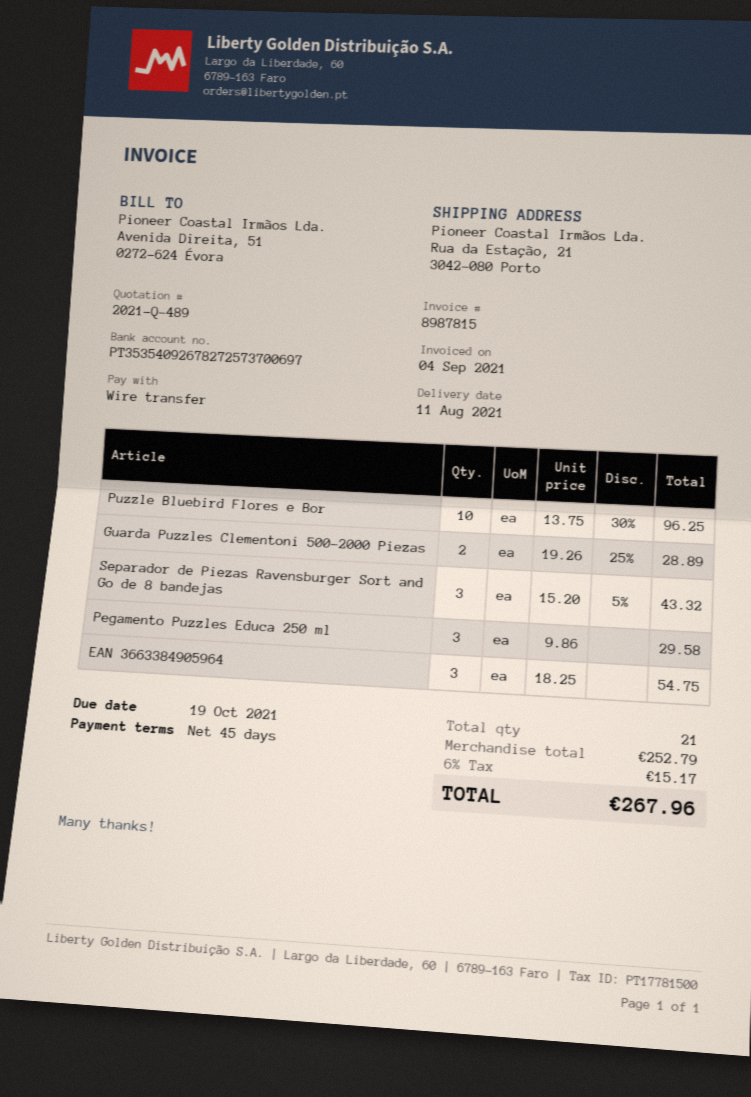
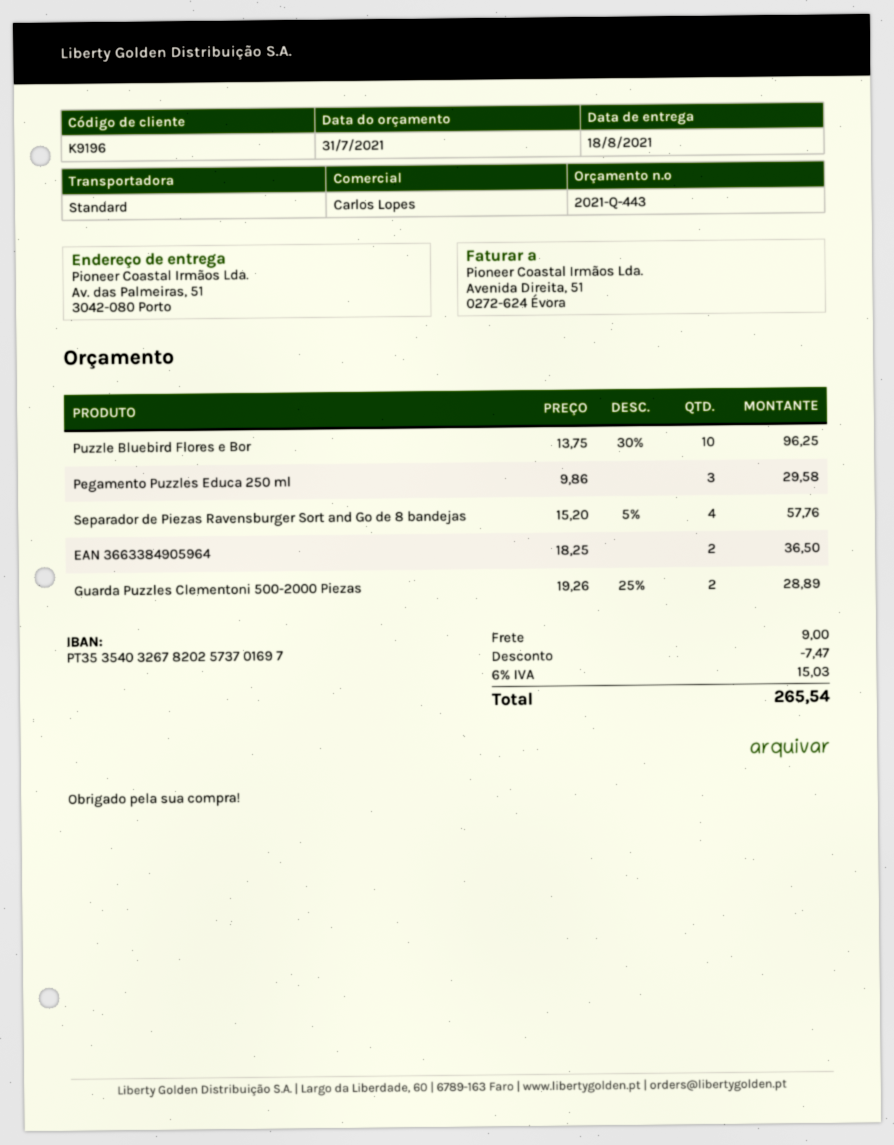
quote number: 2021-Q-489 -> 2021-Q-443
delivery date: 2021-08-11 -> 2021-08-18
bank account: PT35354092678272573700697 -> PT35354032678202573701697
ship to: Rua da Estação, 21, 3042-080 Porto -> Av. das Palmeiras, 51, 3042-080 Porto
Separador de Piezas Ravensburger Sort and Go de 8 bandejas: 3 x 15.20 - 5% = 43.32 -> 4 x 15.20 - 5% = 57.76
EAN 3663384905964: 3 x 18.25 = 54.75 -> 2 x 18.25 = 36.50
discount: none -> 7.47
shipping: none -> 9.00
tax: 6% = 15.17 -> 6% = 15.03
total: 267.96 -> 265.54

